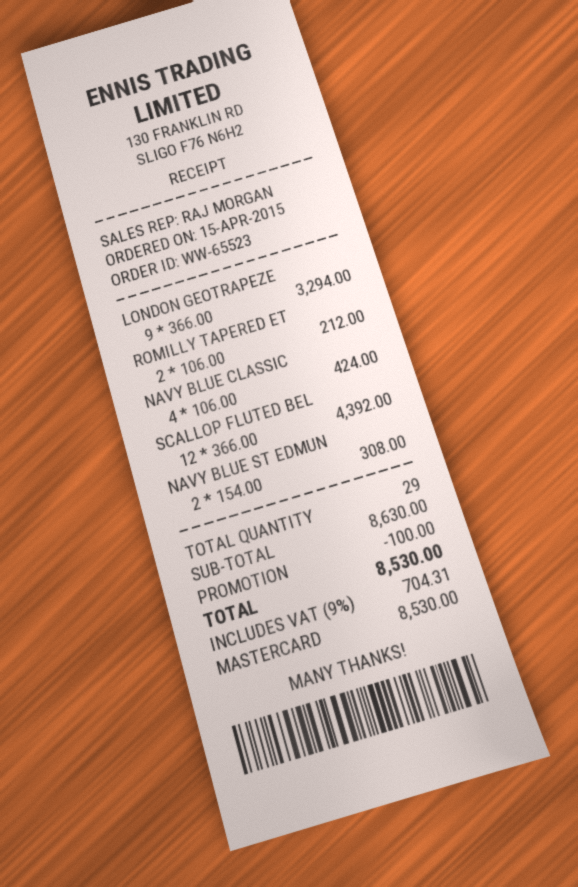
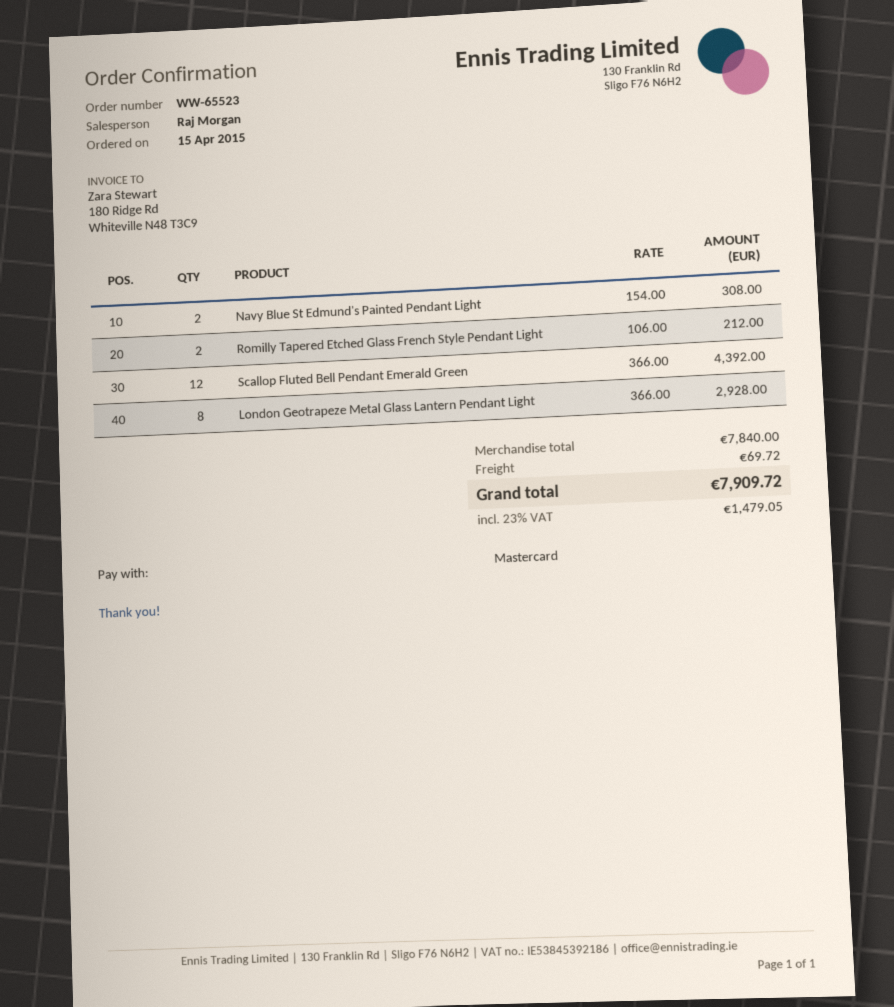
LONDON GEOTRAPEZE: 9 x 366.00 = 3294.00 -> 8 x 366.00 = 2928.00
NAVY BLUE CLASSIC: 4 x 106.00 = 424.00 -> none
subtotal: 8630.00 -> 7840.00
discount: 100.00 -> none
shipping: none -> 69.72
tax: 9% = 704.31 -> 23% = 1479.05
total: 8530.00 -> 7909.72

